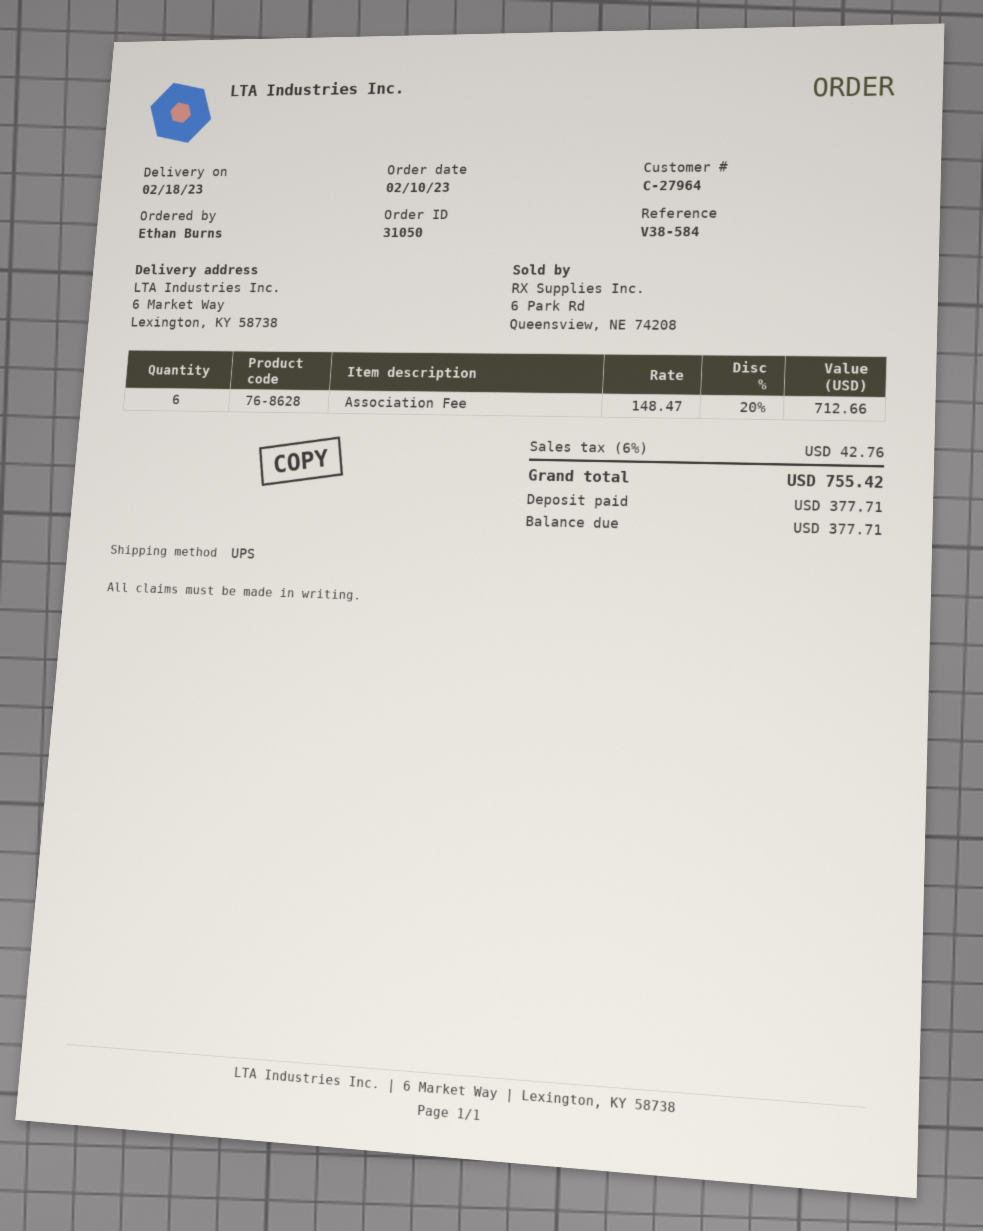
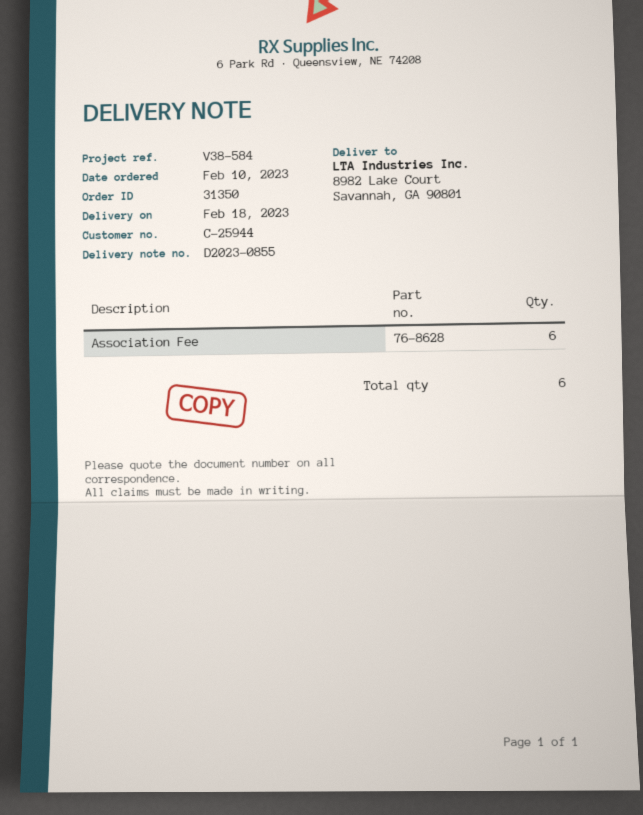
order number: 31050 -> 31350
customer number: C-27964 -> C-25944
ship to: 6 Market Way, Lexington, KY 58738 -> 8982 Lake Court, Savannah, GA 90801

